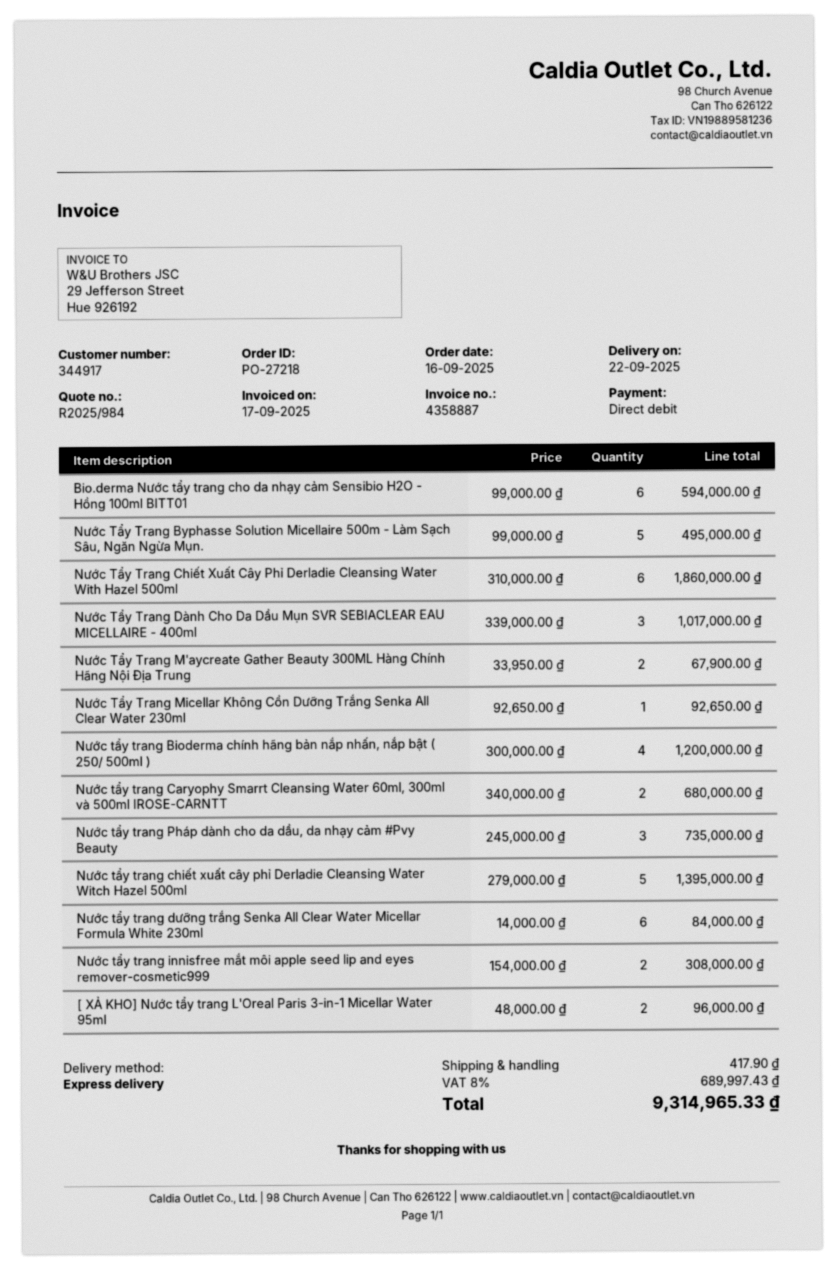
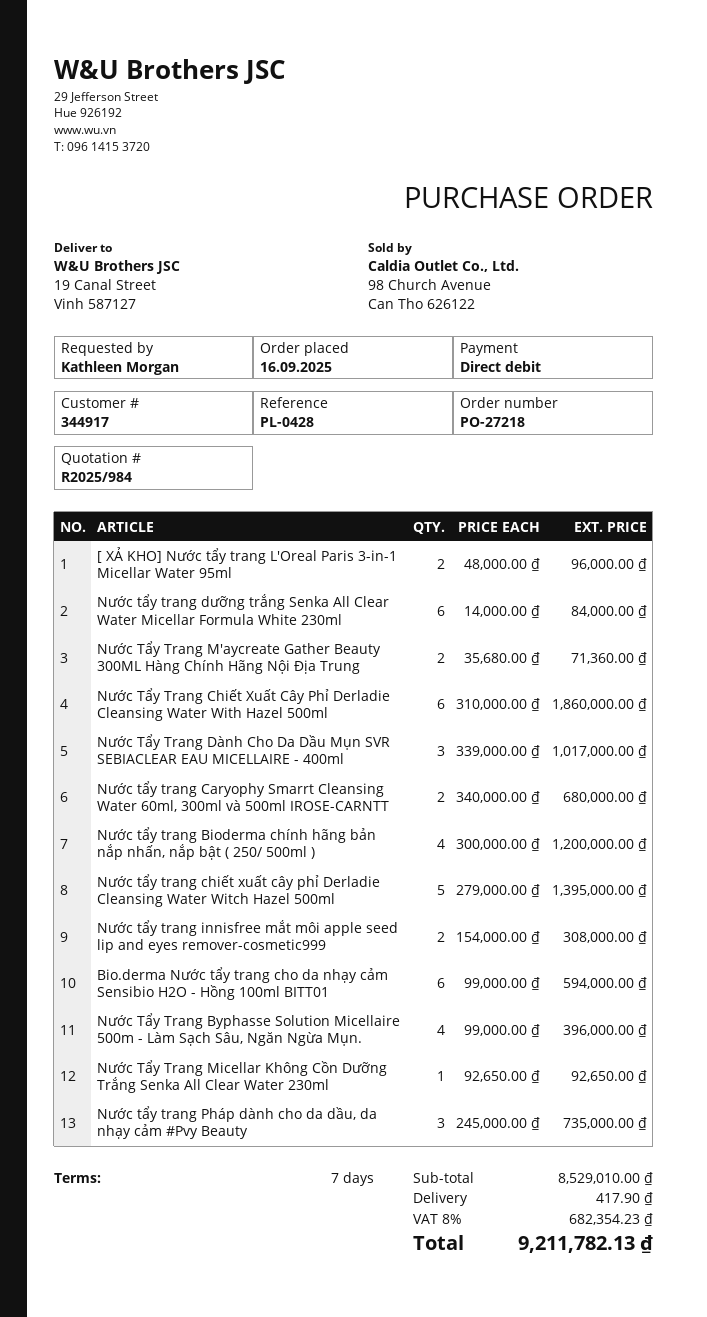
Nước Tẩy Trang Byphasse Solution Micellaire 500m - Làm Sạch Sâu, Ngăn Ngừa Mụn.: 5 x 99000.00 = 495000.00 -> 4 x 99000.00 = 396000.00
Nước Tẩy Trang M'aycreate Gather Beauty 300ML Hàng Chính Hãng Nội Địa Trung: 2 x 33950.00 = 67900.00 -> 2 x 35680.00 = 71360.00
tax: 8% = 689997.43 -> 8% = 682354.23
total: 9314965.33 -> 9211782.13

